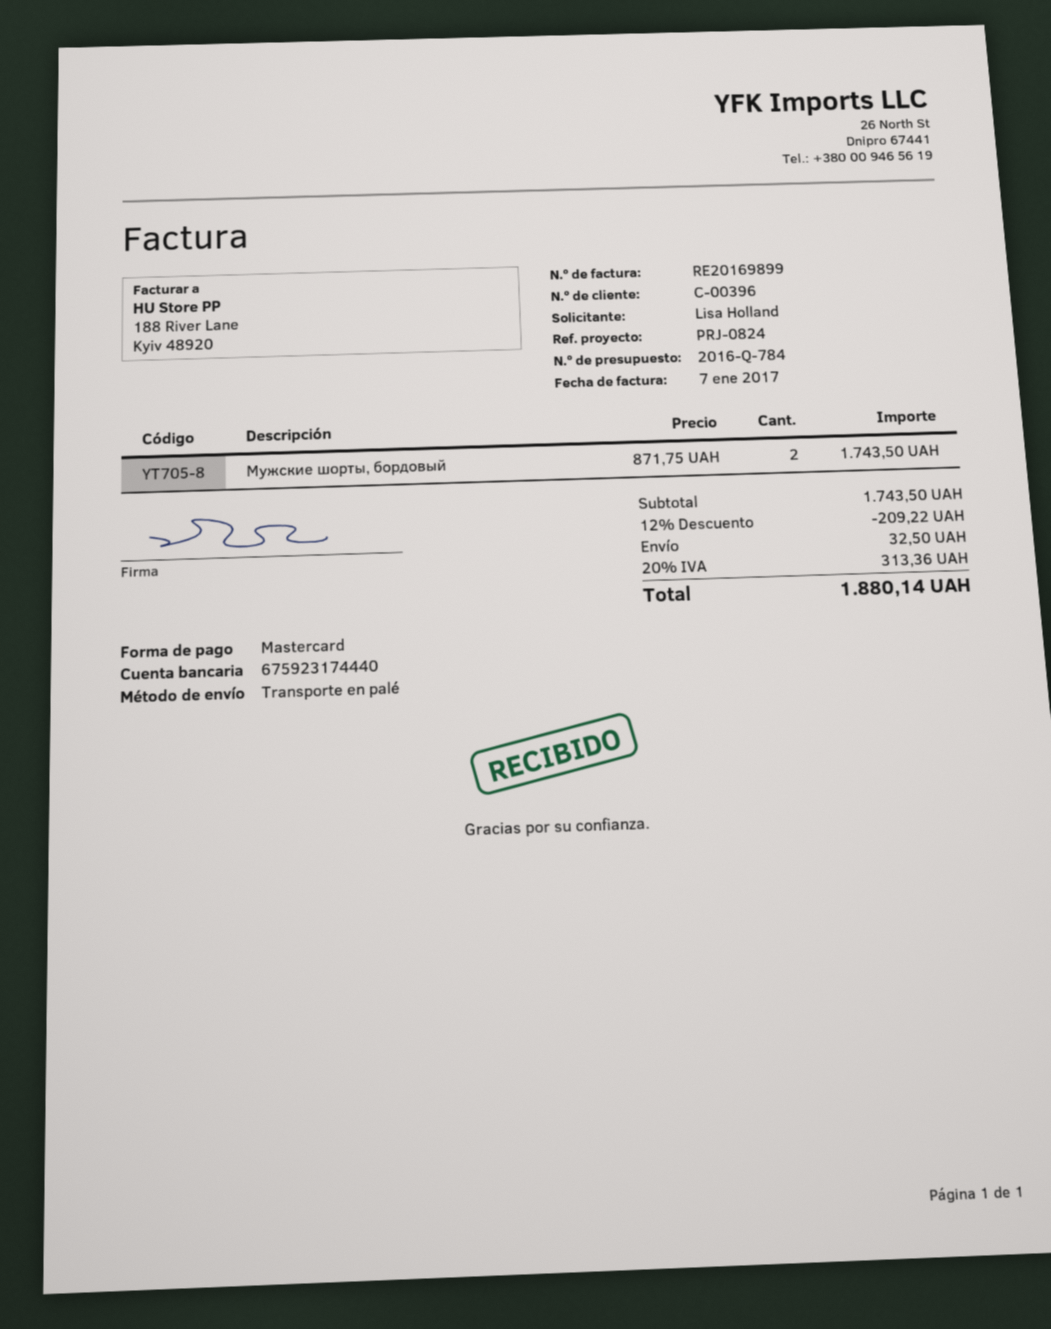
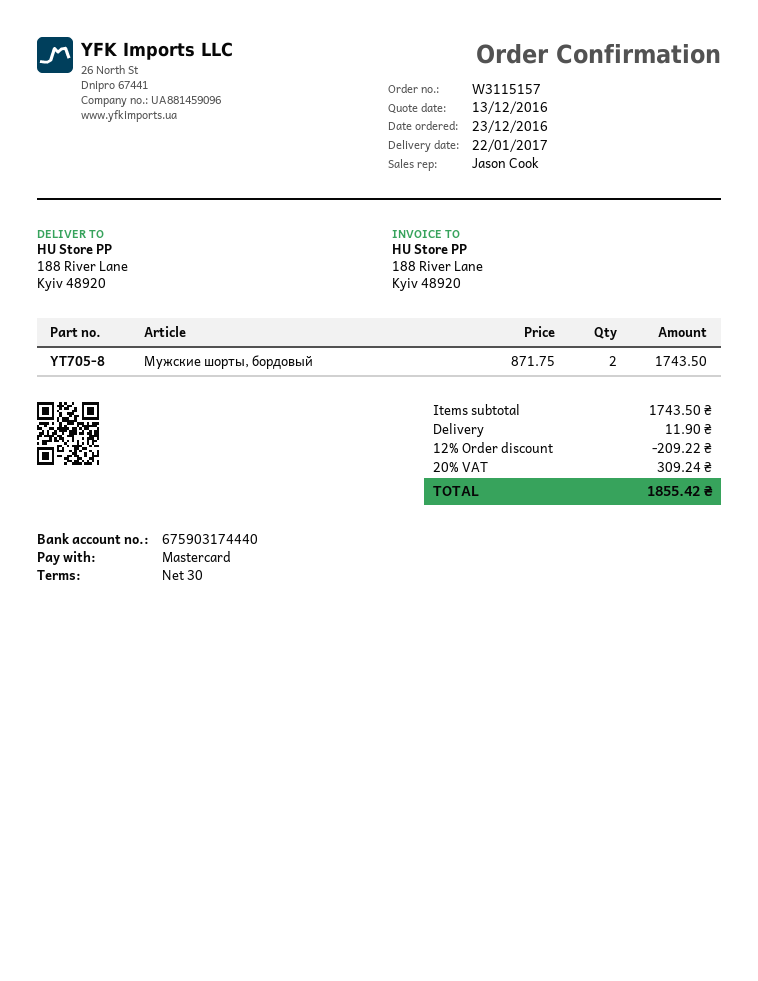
bank account: 675923174440 -> 675903174440
shipping: 32.50 -> 11.90
tax: 20% = 313.36 -> 20% = 309.24
total: 1880.14 -> 1855.42

